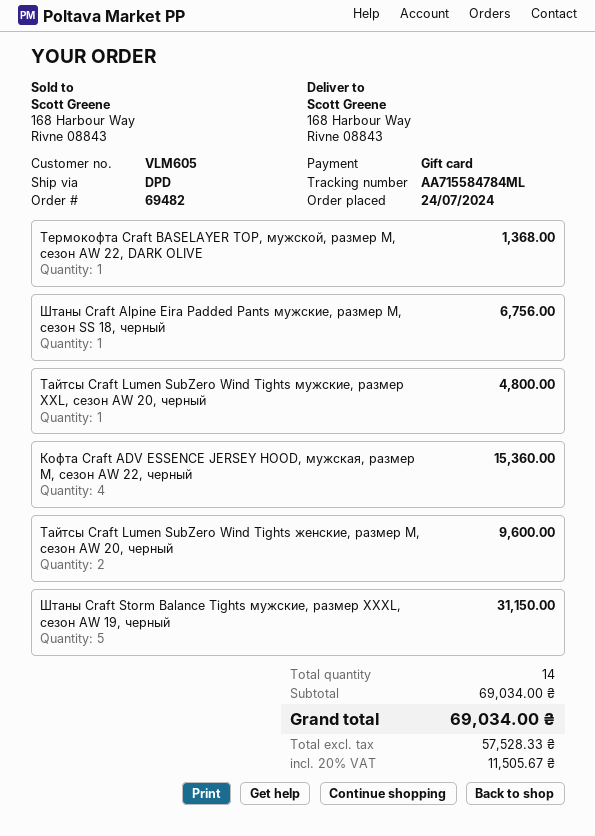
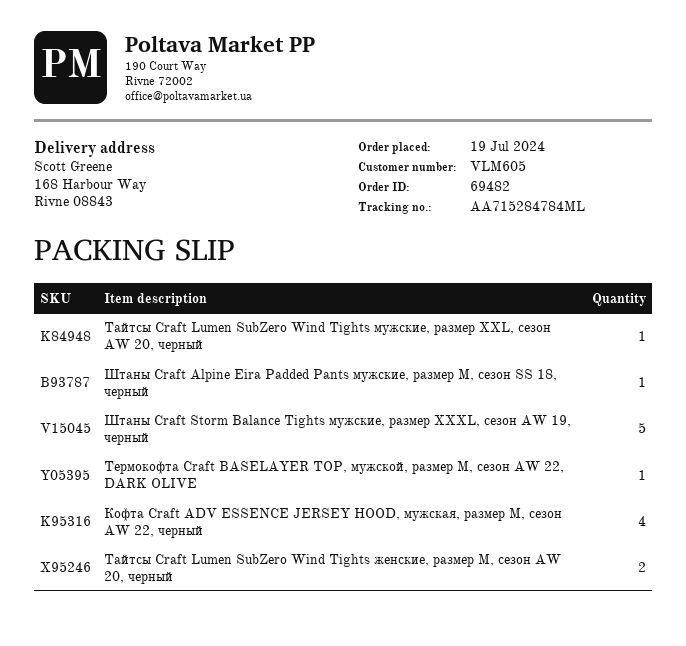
order date: 2024-07-24 -> 2024-07-19
tracking number: AA715584784ML -> AA715284784ML

